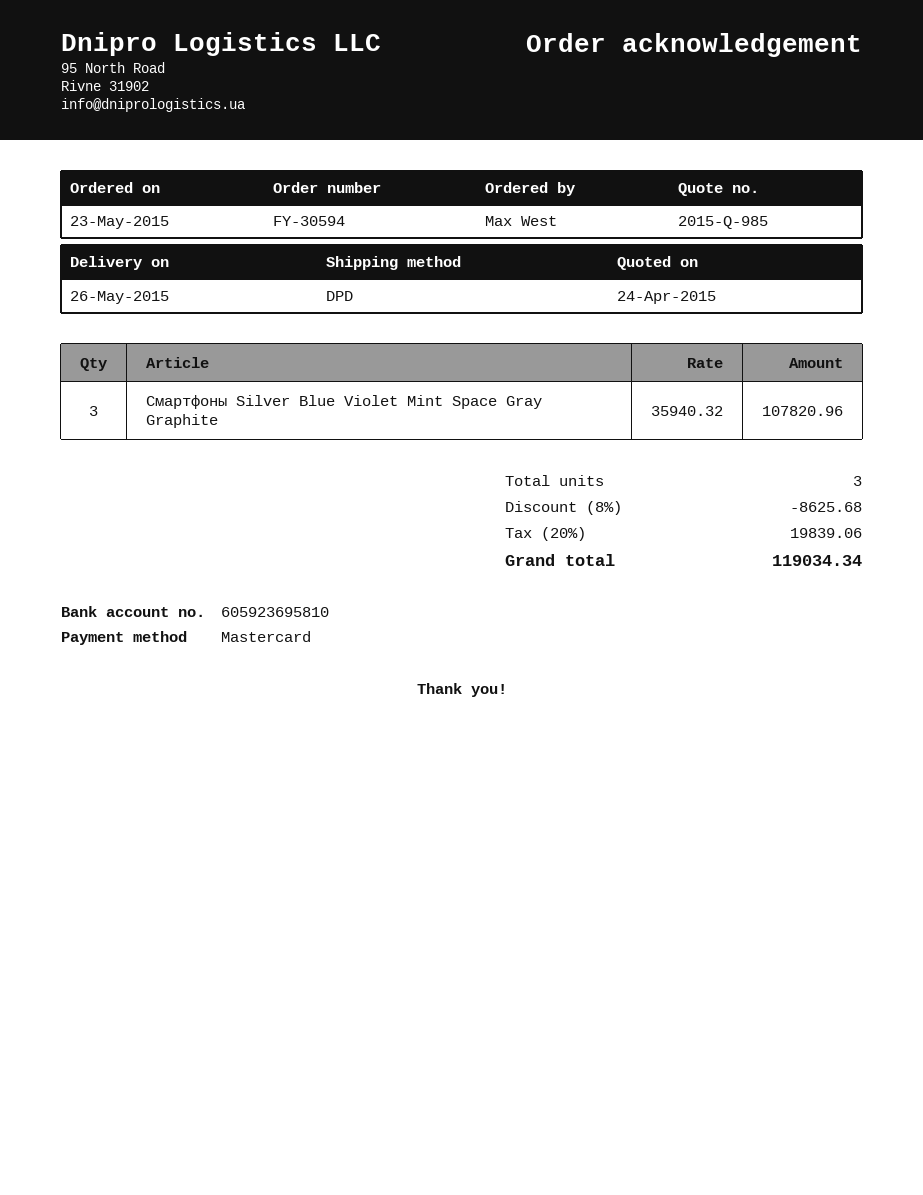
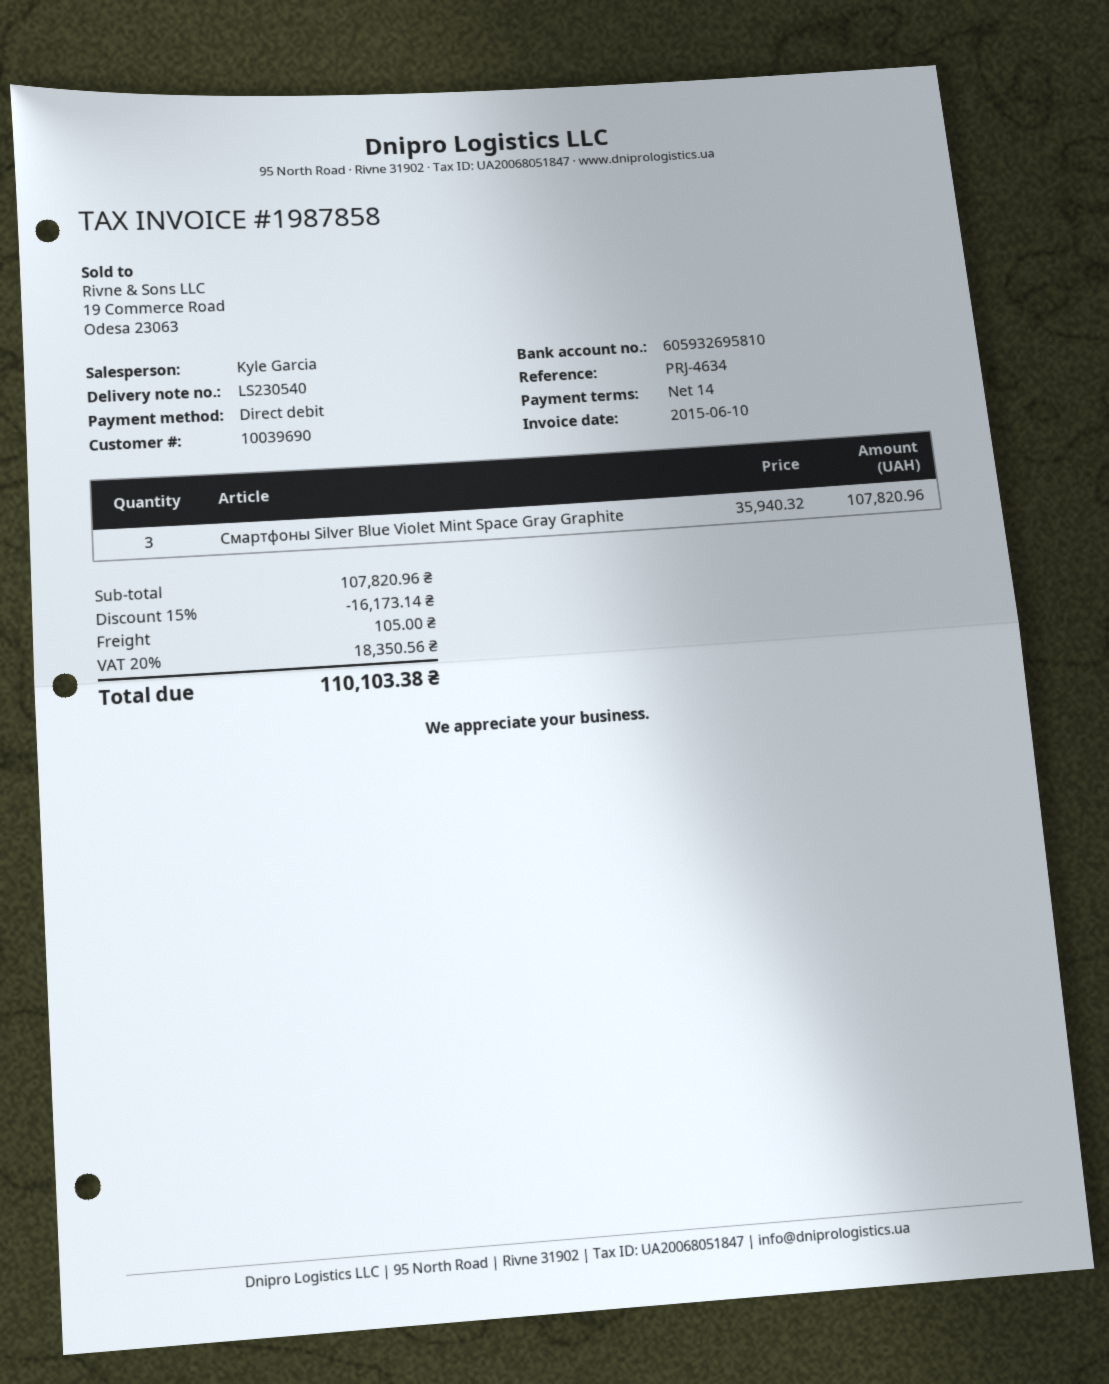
payment method: Mastercard -> direct debit
bank account: 605923695810 -> 605932695810
discount: 8% = 8625.68 -> 15% = 16173.14
shipping: none -> 105.00
tax: 20% = 19839.06 -> 20% = 18350.56
total: 119034.34 -> 110103.38

